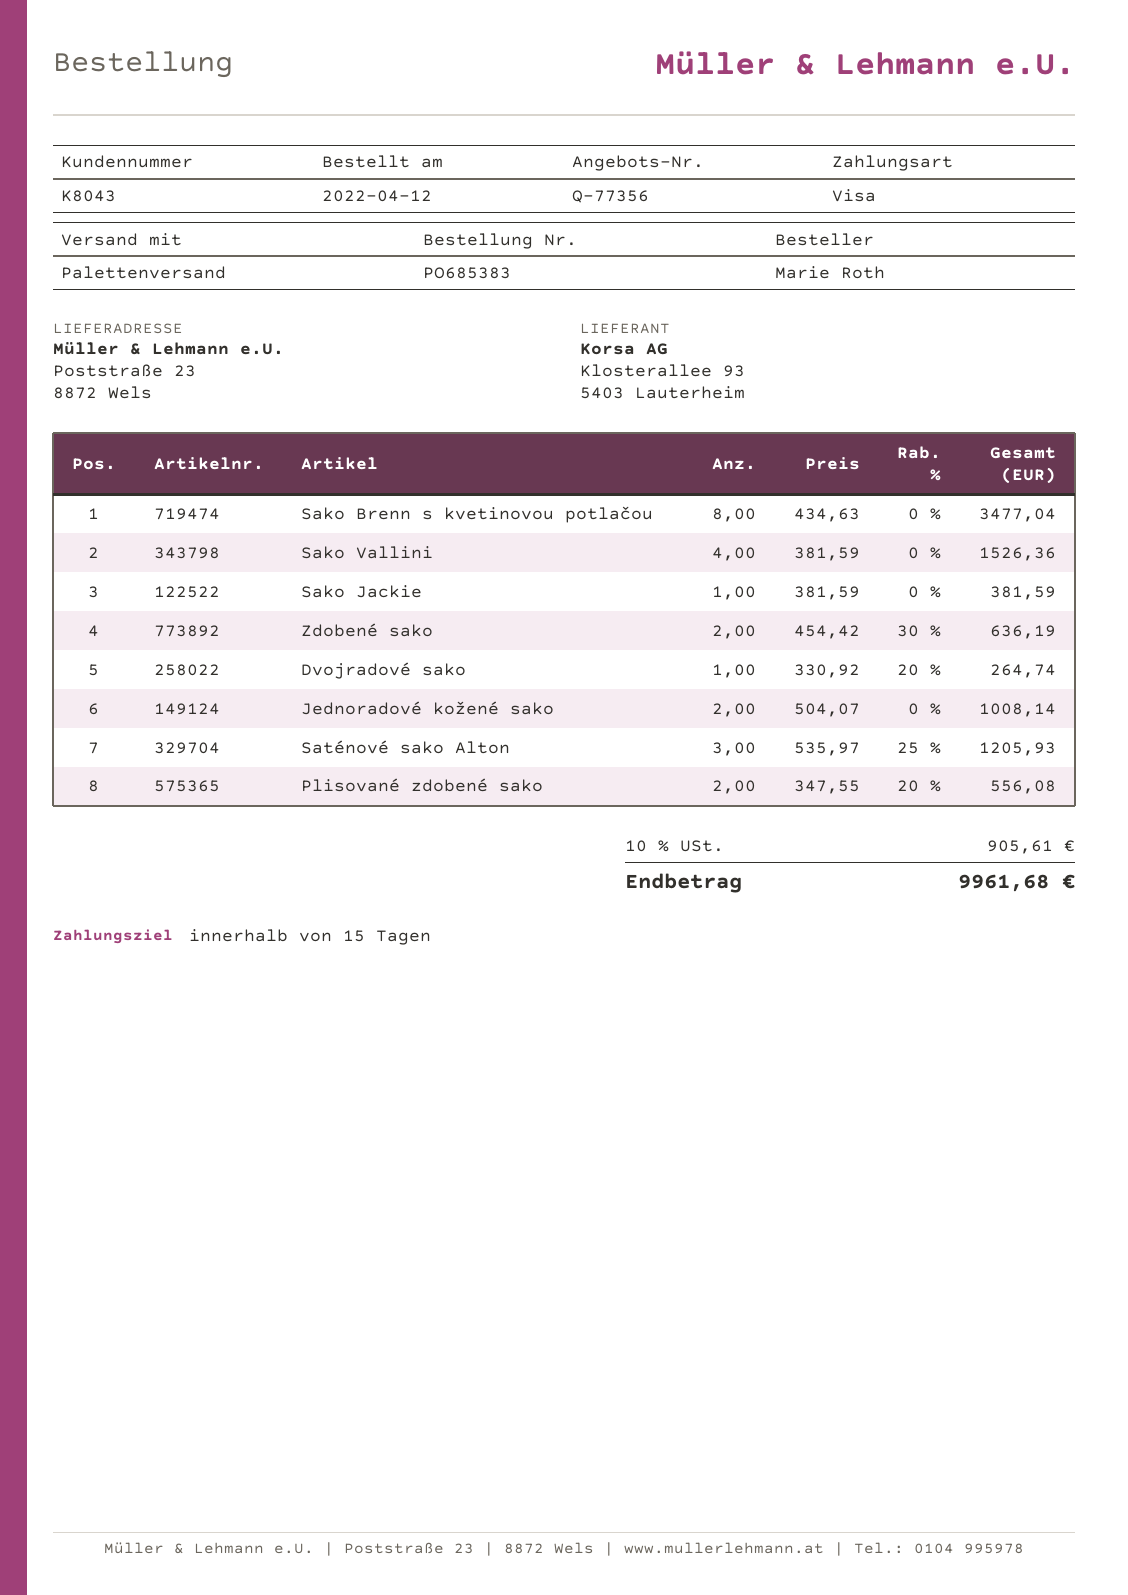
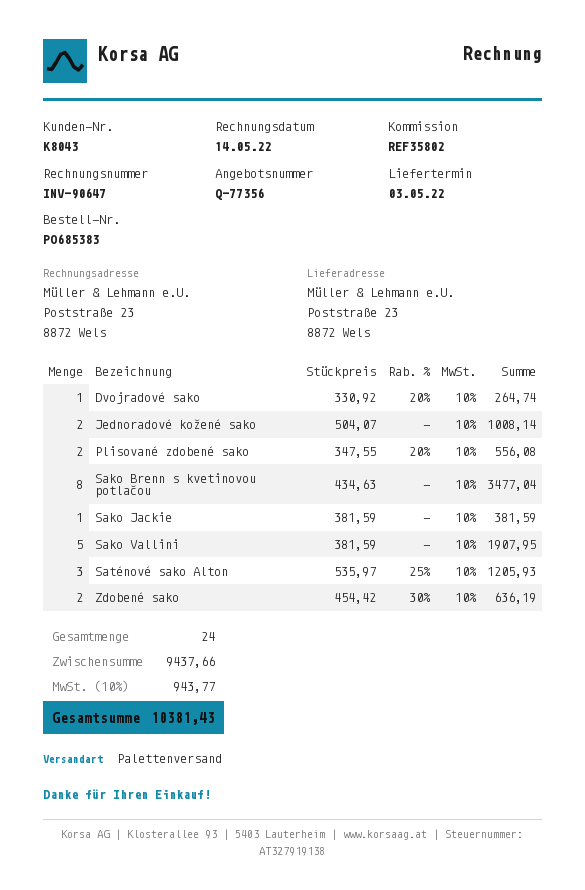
Sako Vallini: 4 x 381.59 = 1526.36 -> 5 x 381.59 = 1907.95
tax: 10% = 905.61 -> 10% = 943.77
total: 9961.68 -> 10381.43

